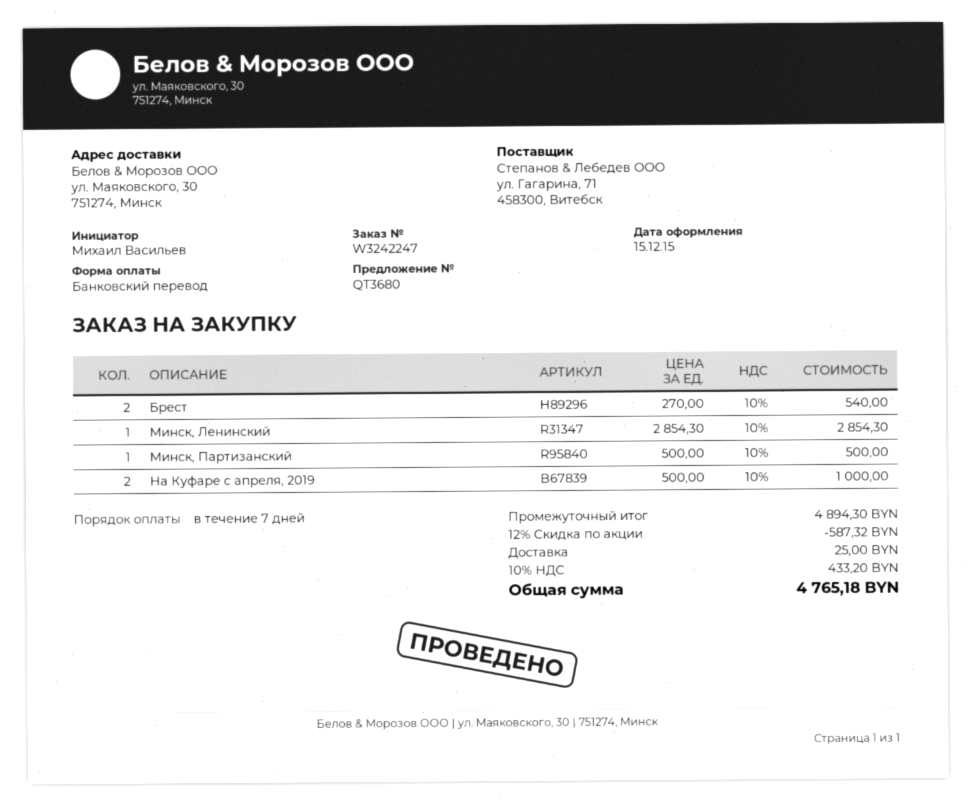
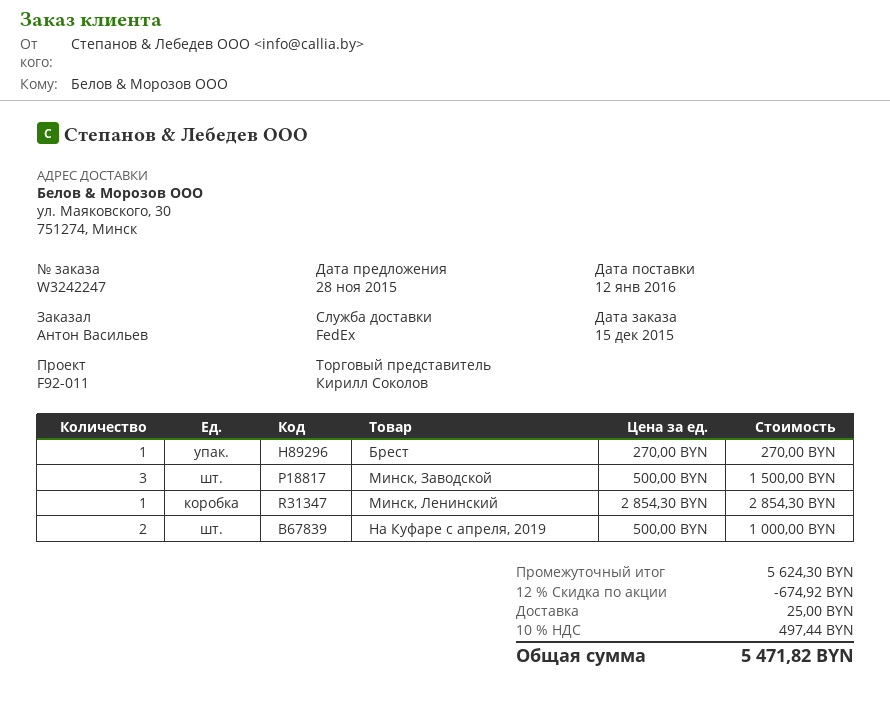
ordered by: Михаил Васильев -> Антон Васильев
Брест: 2 x 270.00 = 540.00 -> 1 x 270.00 = 270.00
Минск, Партизанский: 1 x 500.00 = 500.00 -> none
Минск, Заводской: none -> 3 x 500.00 = 1500.00
subtotal: 4894.30 -> 5624.30
discount: 12% = 587.32 -> 12% = 674.92
tax: 10% = 433.20 -> 10% = 497.44
total: 4765.18 -> 5471.82

